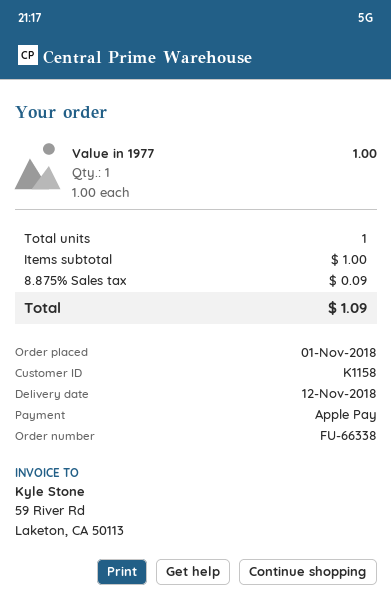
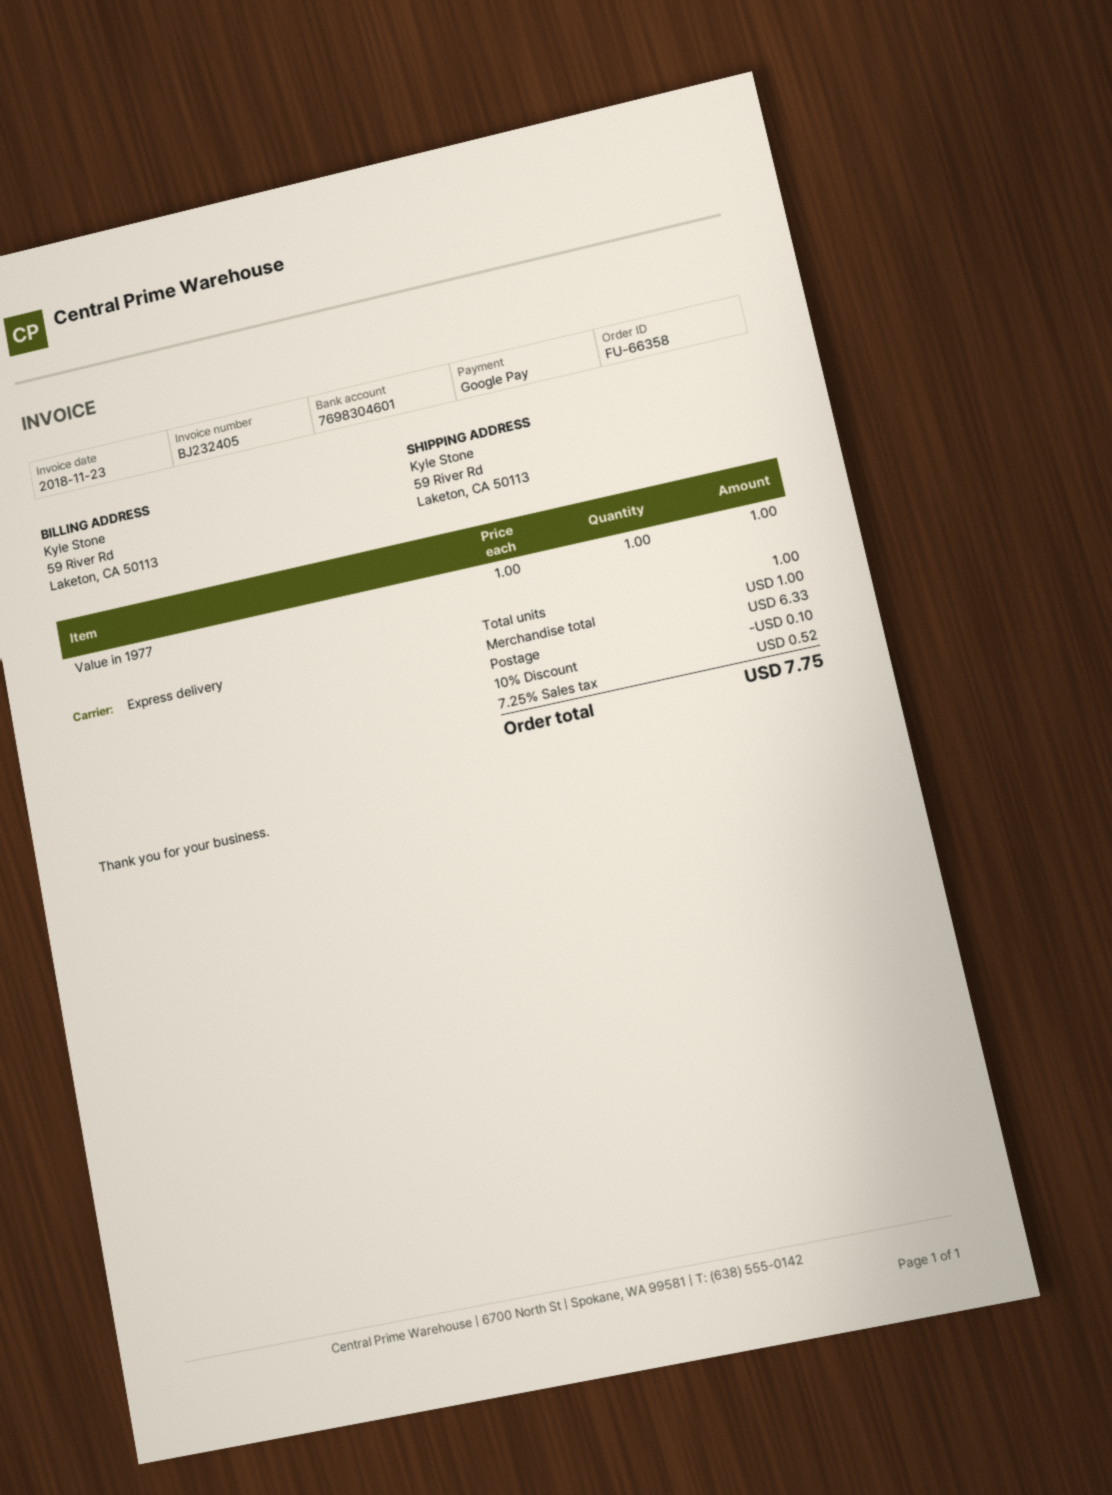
order number: FU-66338 -> FU-66358
payment method: Apple Pay -> Google Pay
discount: none -> 10% = 0.10
shipping: none -> 6.33
tax: 8.875% = 0.09 -> 7.25% = 0.52
total: 1.09 -> 7.75

